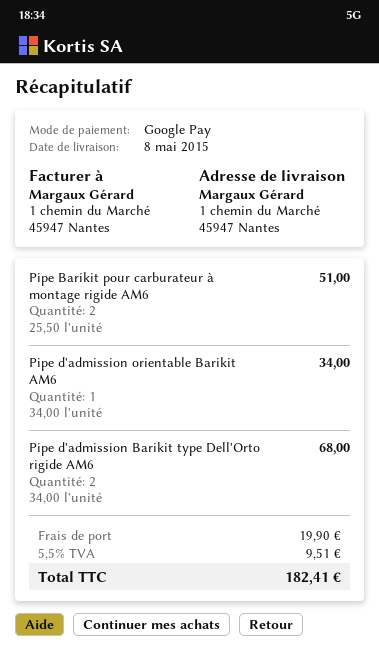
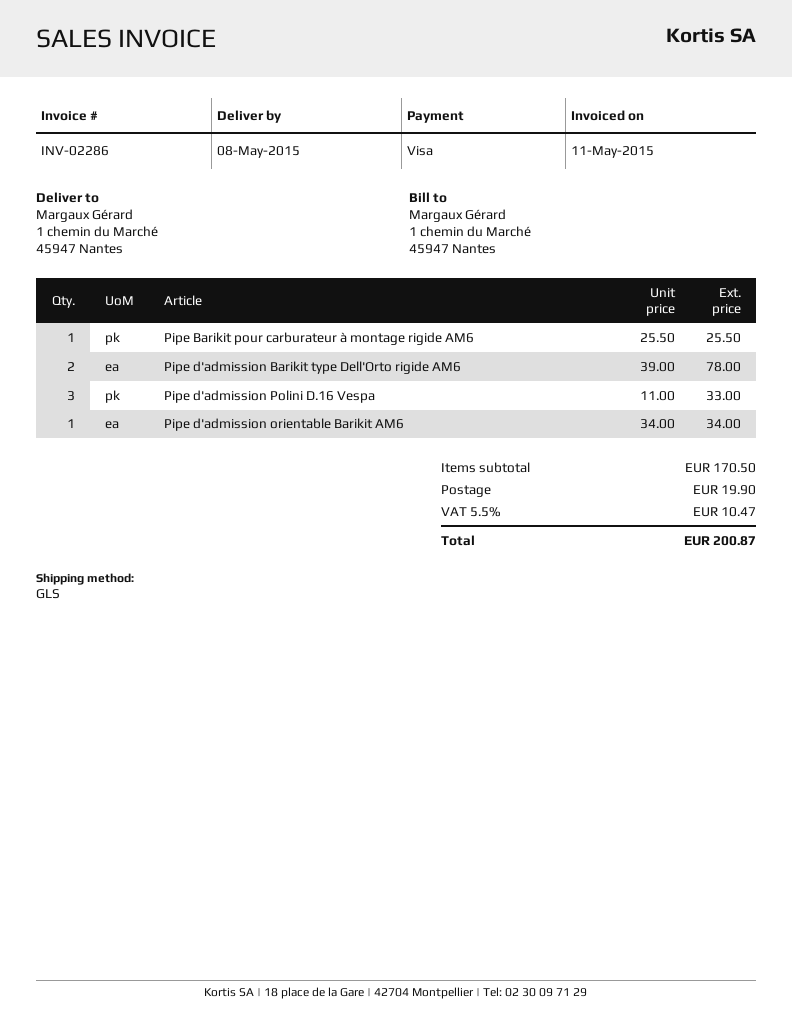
payment method: Google Pay -> Visa
Pipe Barikit pour carburateur à montage rigide AM6: 2 x 25.50 = 51.00 -> 1 x 25.50 = 25.50
Pipe d'admission Barikit type Dell'Orto rigide AM6: 2 x 34.00 = 68.00 -> 2 x 39.00 = 78.00
Pipe d'admission Polini D.16 Vespa: none -> 3 x 11.00 = 33.00
tax: 5.5% = 9.51 -> 5.5% = 10.47
total: 182.41 -> 200.87

